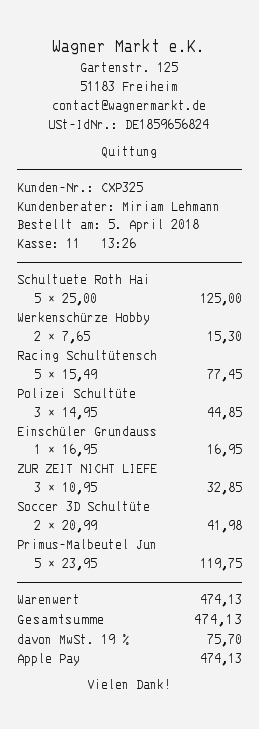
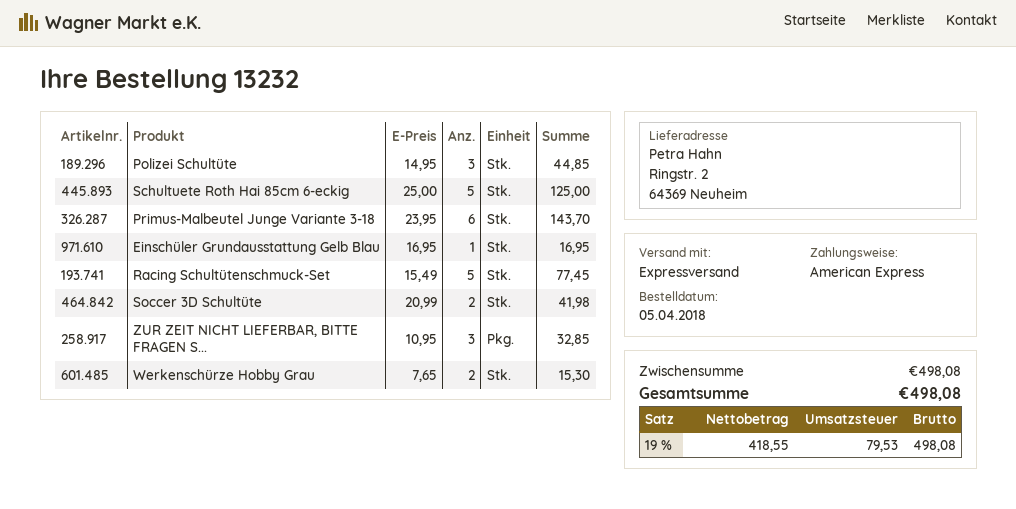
payment method: Apple Pay -> American Express
Primus-Malbeutel Jun: 5 x 23.95 = 119.75 -> 6 x 23.95 = 143.70
subtotal: 474.13 -> 498.08
tax: 19% = 75.70 -> 19% = 79.53
total: 474.13 -> 498.08

